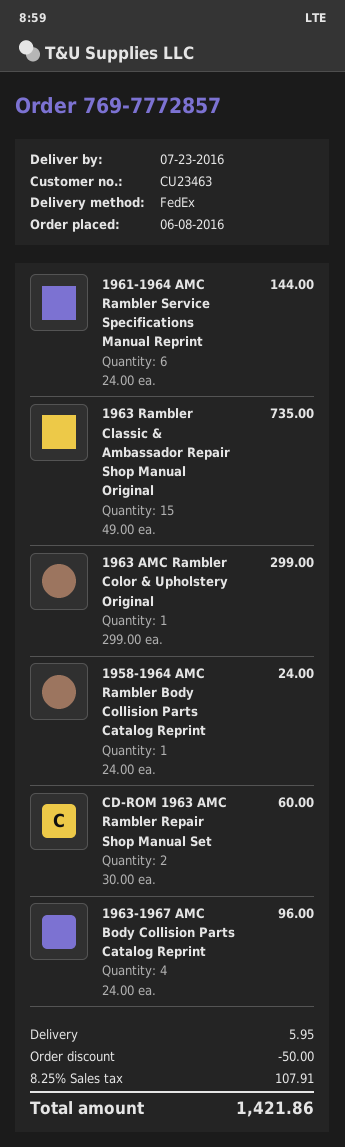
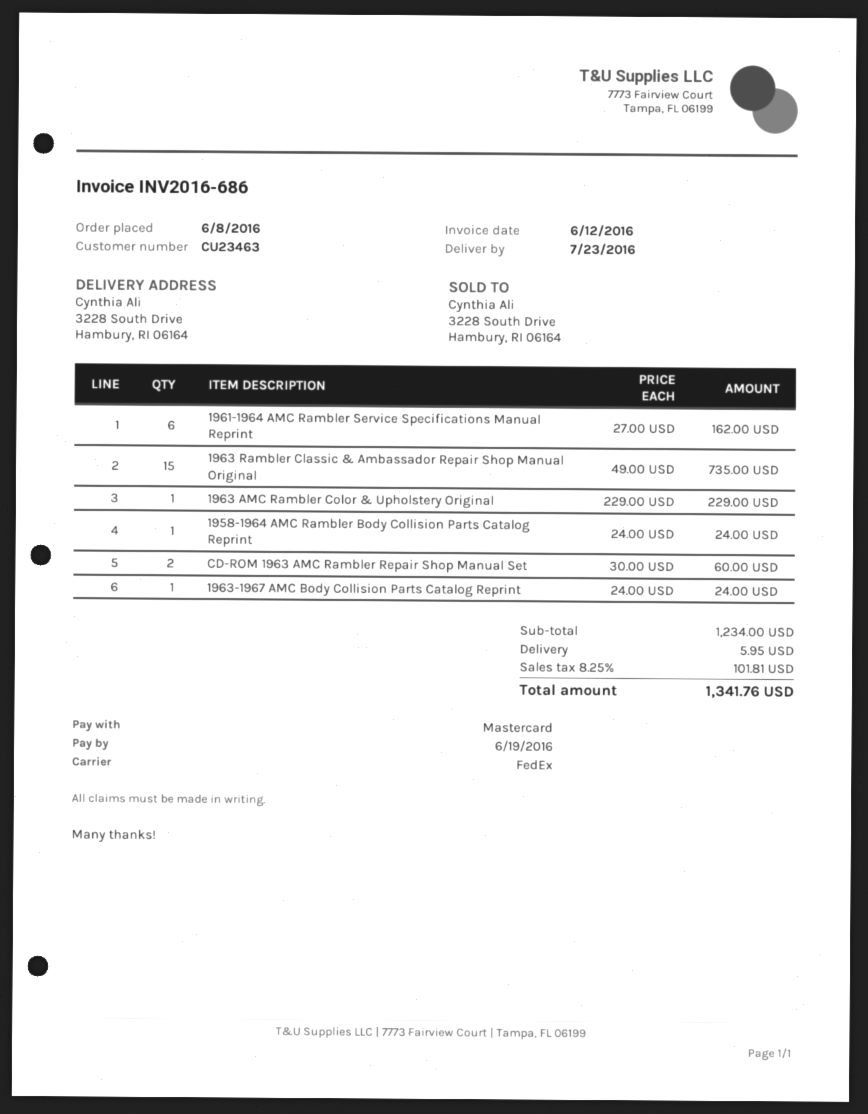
1961-1964 AMC Rambler Service Specifications Manual Reprint: 6 x 24.00 = 144.00 -> 6 x 27.00 = 162.00
1963 AMC Rambler Color & Upholstery Original: 1 x 299.00 = 299.00 -> 1 x 229.00 = 229.00
1963-1967 AMC Body Collision Parts Catalog Reprint: 4 x 24.00 = 96.00 -> 1 x 24.00 = 24.00
discount: 50.00 -> none
tax: 8.25% = 107.91 -> 8.25% = 101.81
total: 1421.86 -> 1341.76

